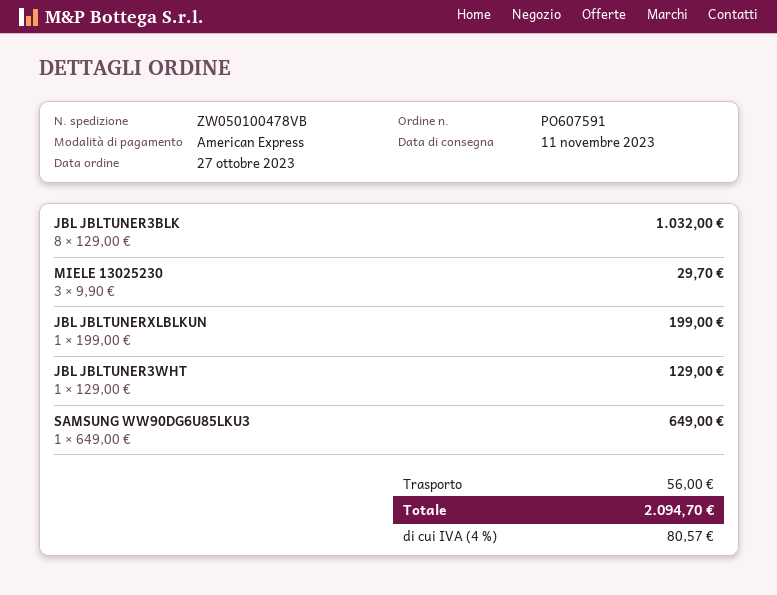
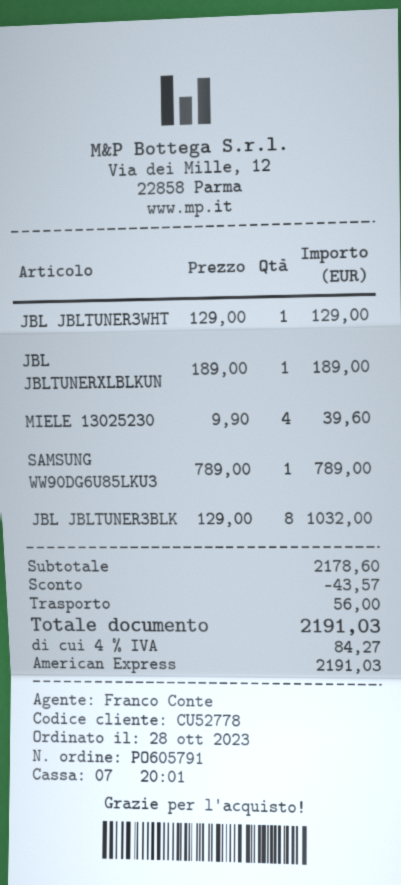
order number: PO607591 -> PO605791
order date: 2023-10-27 -> 2023-10-28
MIELE 13025230: 3 x 9.90 = 29.70 -> 4 x 9.90 = 39.60
JBL JBLTUNERXLBLKUN: 1 x 199.00 = 199.00 -> 1 x 189.00 = 189.00
SAMSUNG WW90DG6U85LKU3: 1 x 649.00 = 649.00 -> 1 x 789.00 = 789.00
discount: none -> 43.57
tax: 4% = 80.57 -> 4% = 84.27
total: 2094.70 -> 2191.03

